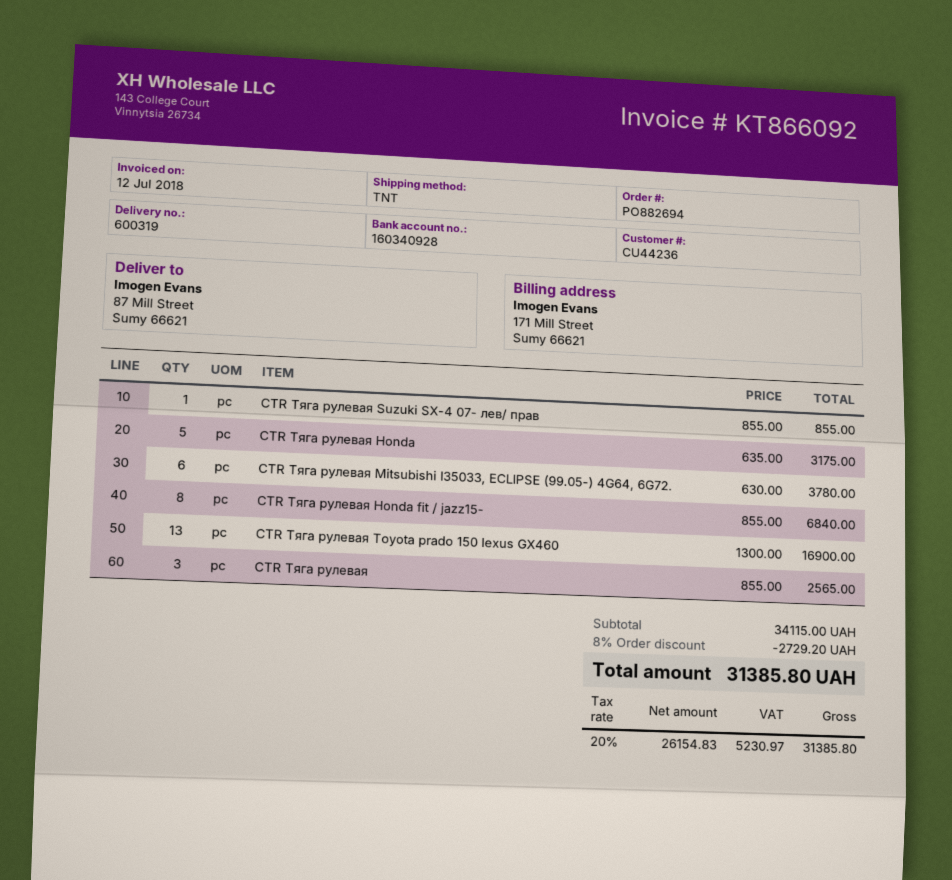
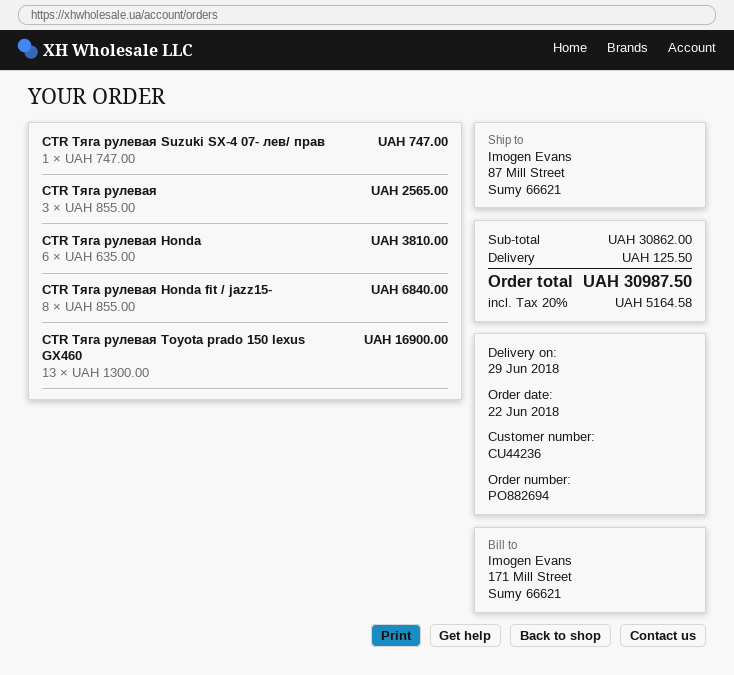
CTR Тяга рулевая Suzuki SX-4 07- лев/ прав: 1 x 855.00 = 855.00 -> 1 x 747.00 = 747.00
CTR Тяга рулевая Honda: 5 x 635.00 = 3175.00 -> 6 x 635.00 = 3810.00
CTR Тяга рулевая Mitsubishi I35033, ECLIPSE (99.05-) 4G64, 6G72.: 6 x 630.00 = 3780.00 -> none
subtotal: 34115.00 -> 30862.00
discount: 8% = 2729.20 -> none
shipping: none -> 125.50
tax: 20% = 5230.97 -> 20% = 5164.58
total: 31385.80 -> 30987.50

